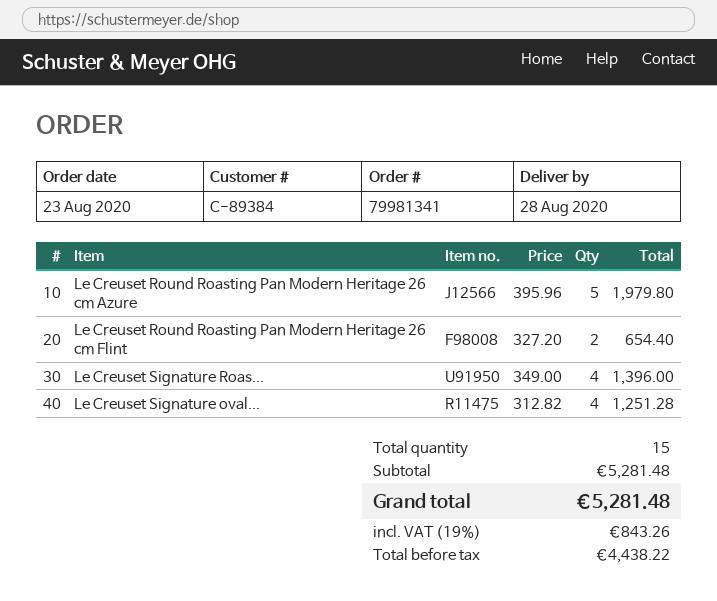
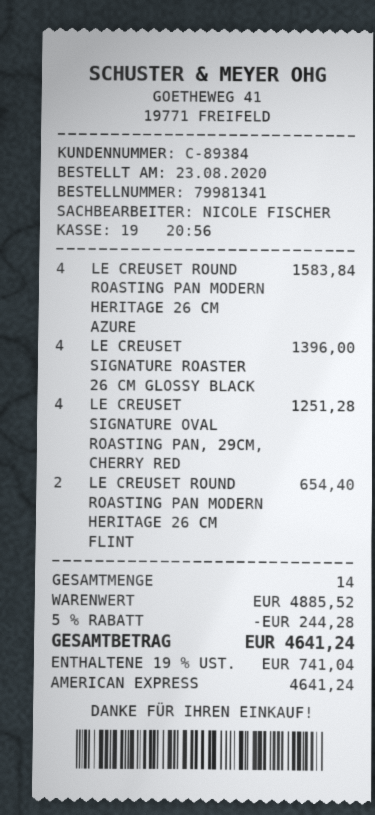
Le Creuset Round Roasting Pan Modern Heritage 26 cm Azure: 5 for 1979.80 -> 4 for 1583.84
total quantity: 15 -> 14
subtotal: 5281.48 -> 4885.52
discount: none -> 5% = 244.28
tax: 19% = 843.26 -> 19% = 741.04
total: 5281.48 -> 4641.24

